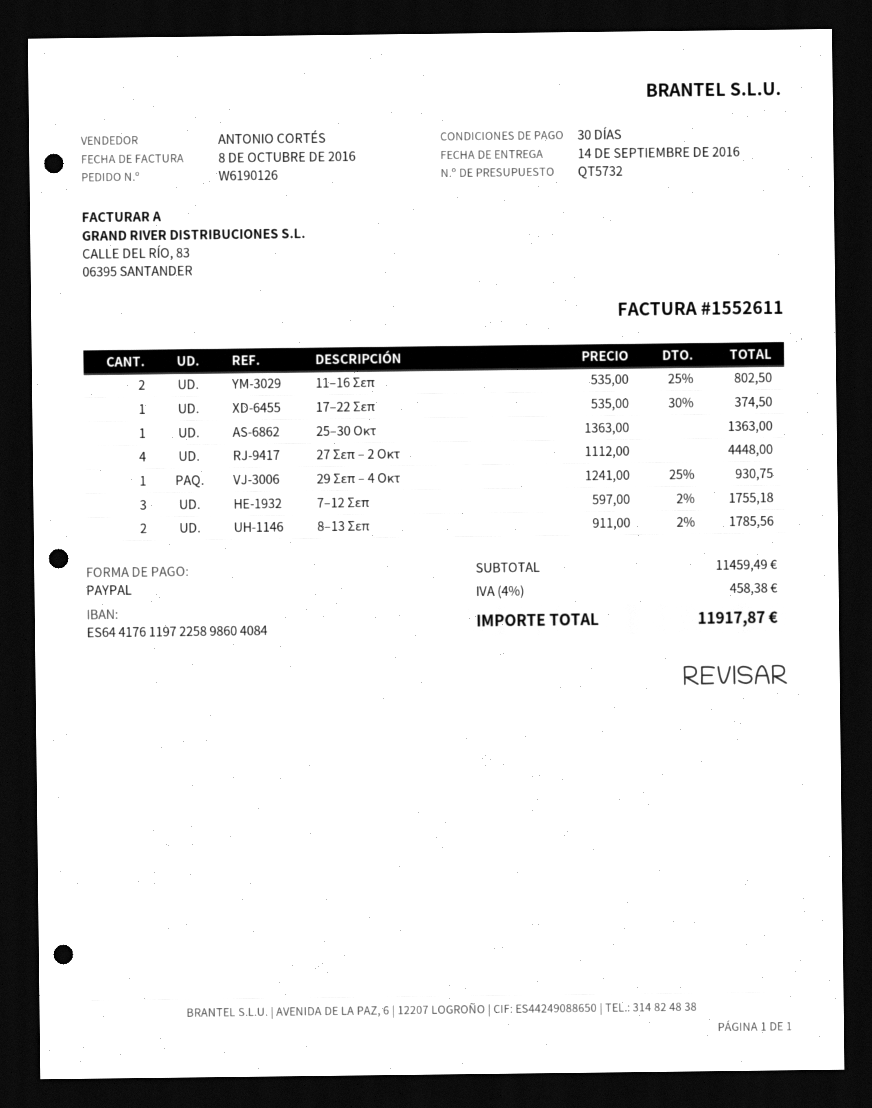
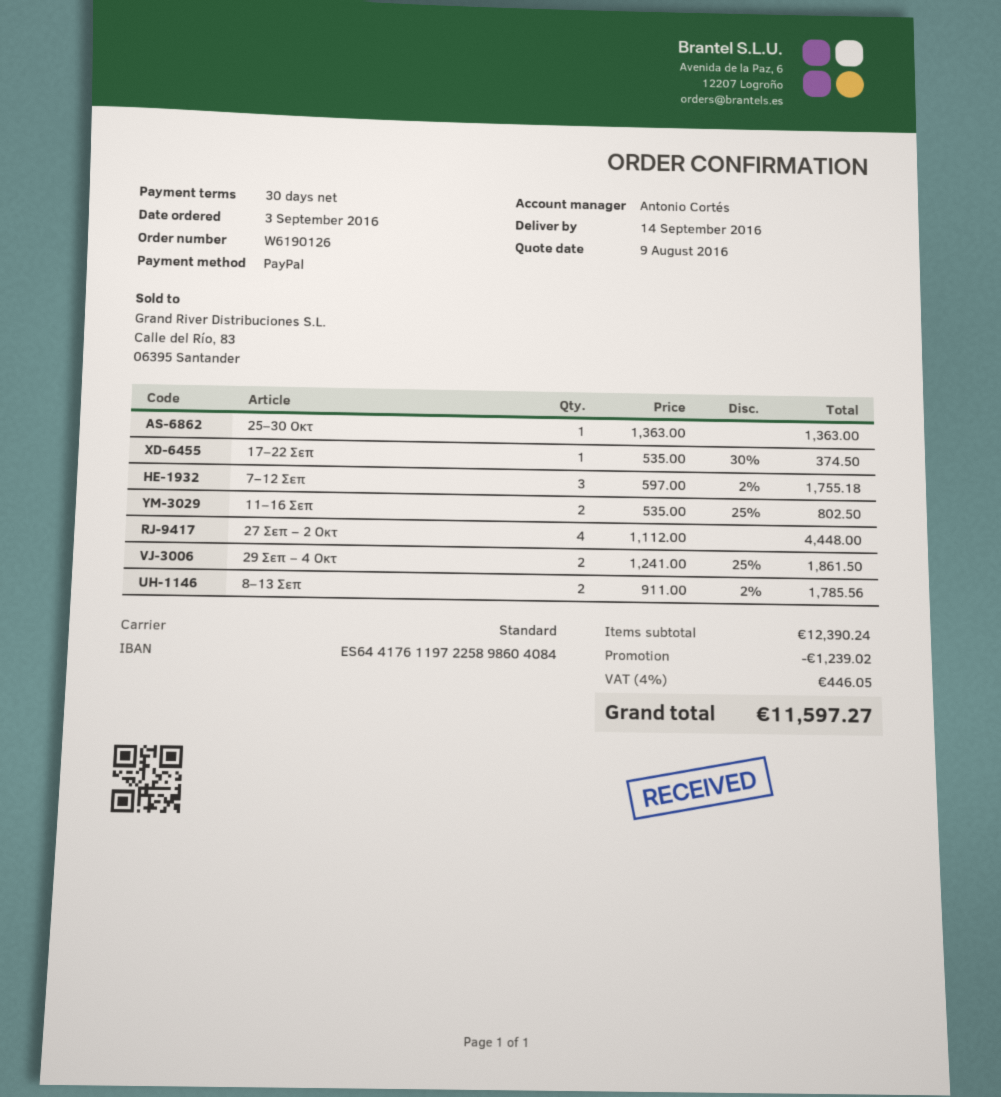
29 Σεπ – 4 Οκτ: 1 x 1241.00 - 25% = 930.75 -> 2 x 1241.00 - 25% = 1861.50
subtotal: 11459.49 -> 12390.24
discount: none -> 1239.02
tax: 4% = 458.38 -> 4% = 446.05
total: 11917.87 -> 11597.27

